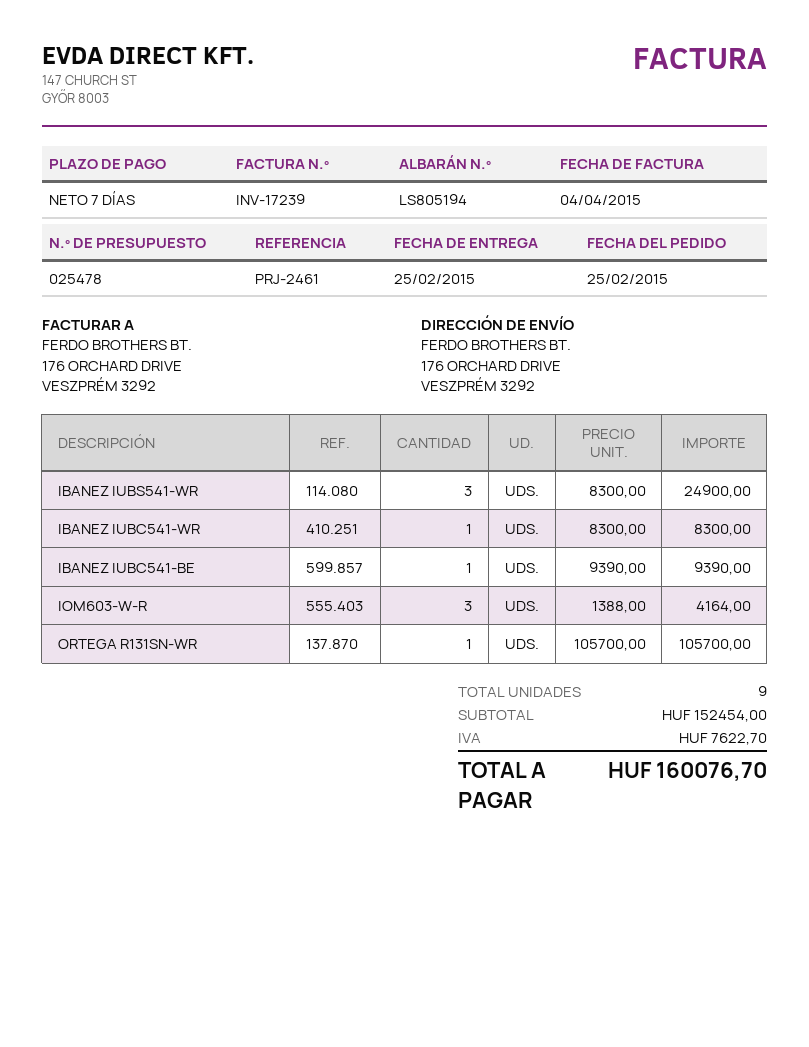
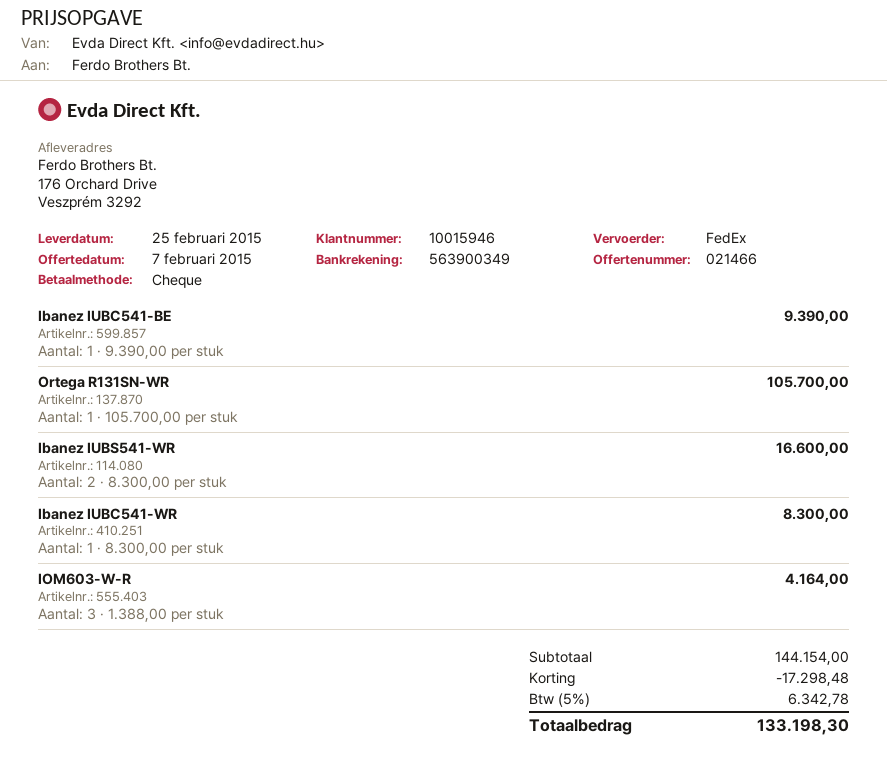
quote number: 025478 -> 021466
IBANEZ IUBS541-WR: 3 x 8300.00 = 24900.00 -> 2 x 8300.00 = 16600.00
subtotal: 152454.00 -> 144154.00
discount: none -> 17298.48
tax: 7622.70 -> 6342.78
total: 160076.70 -> 133198.30

